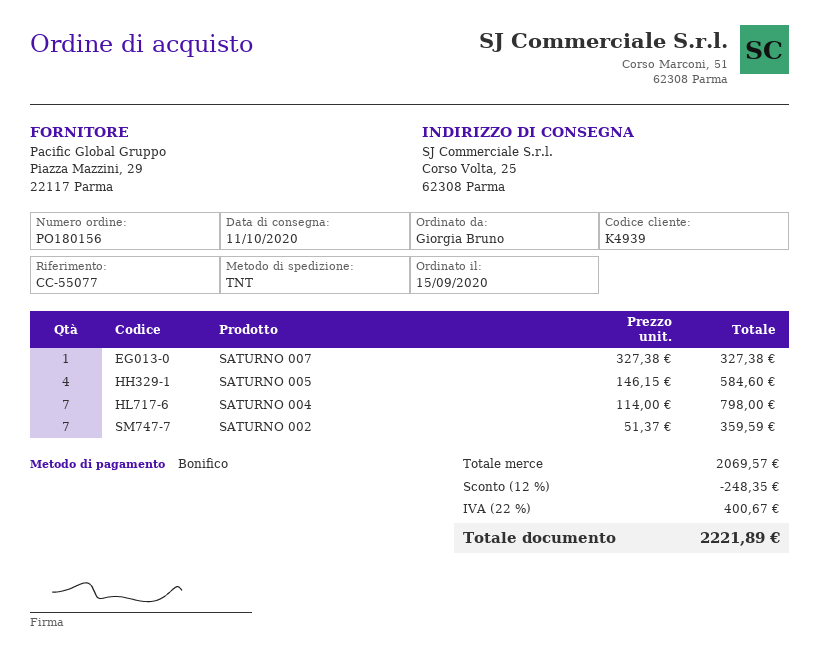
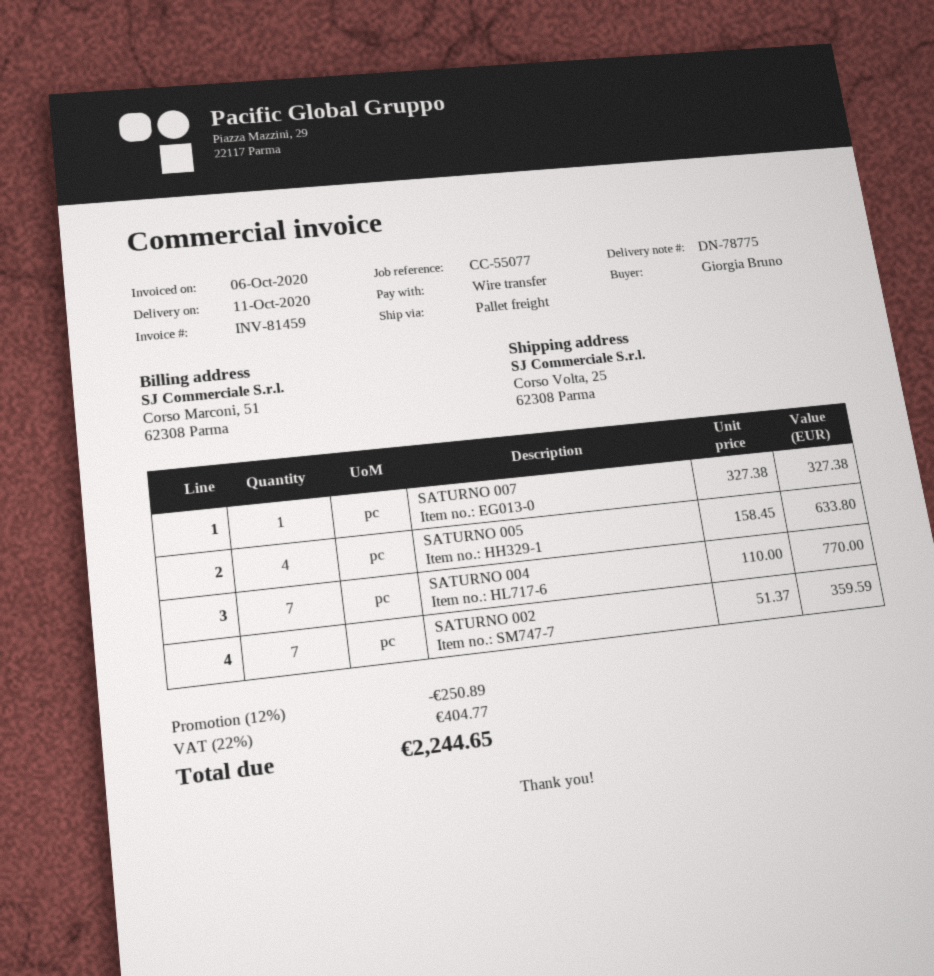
shipping method: TNT -> pallet freight
SATURNO 005: 4 x 146.15 = 584.60 -> 4 x 158.45 = 633.80
SATURNO 004: 7 x 114.00 = 798.00 -> 7 x 110.00 = 770.00
discount: 12% = 248.35 -> 12% = 250.89
tax: 22% = 400.67 -> 22% = 404.77
total: 2221.89 -> 2244.65

